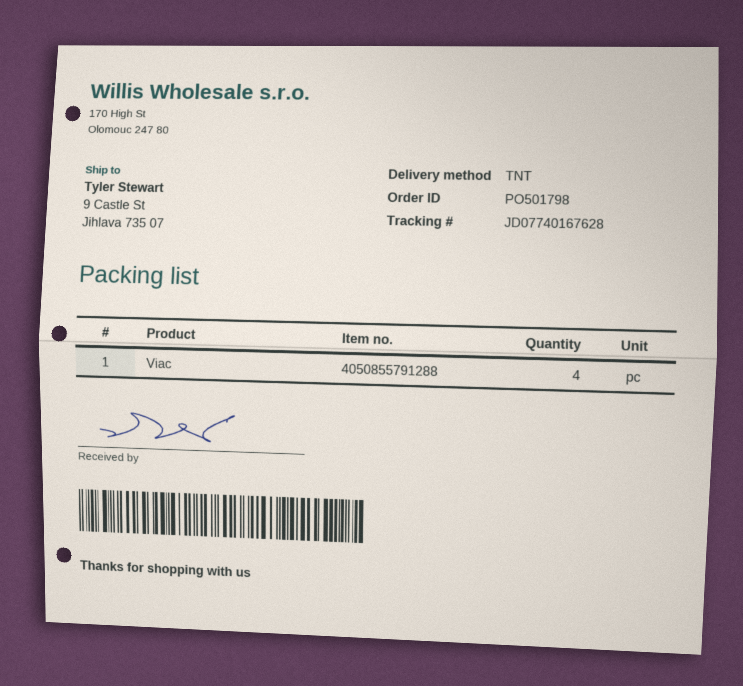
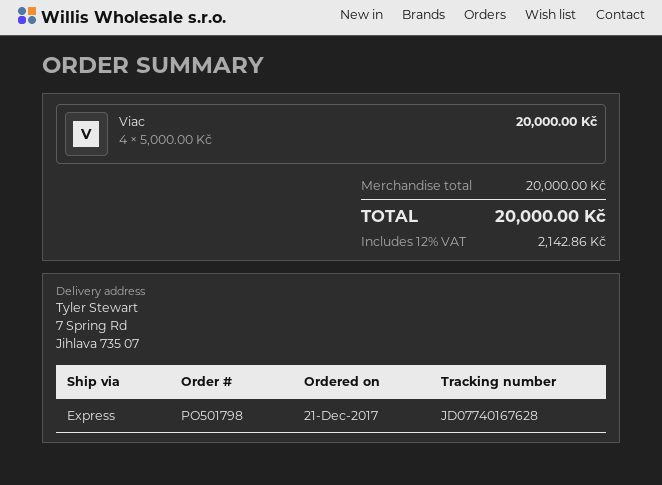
shipping method: TNT -> express
ship to: 9 Castle St, Jihlava 735 07 -> 7 Spring Rd, Jihlava 735 07

